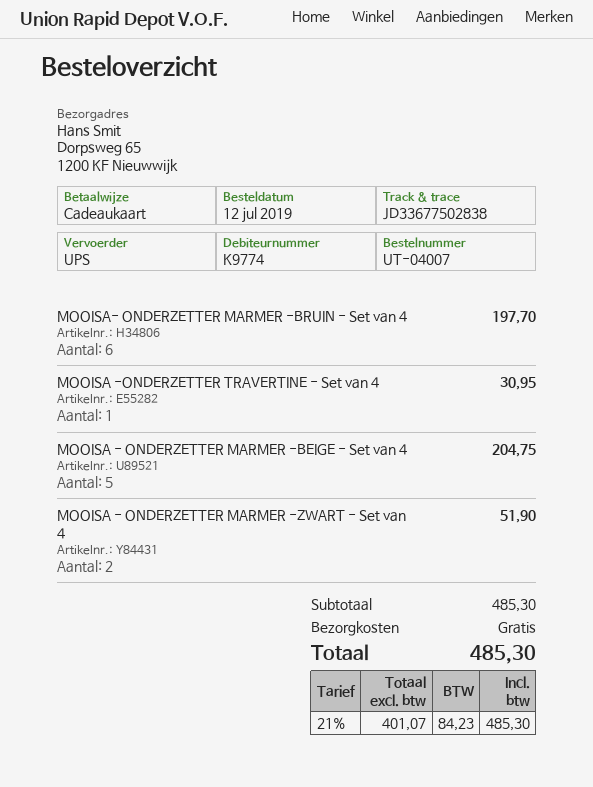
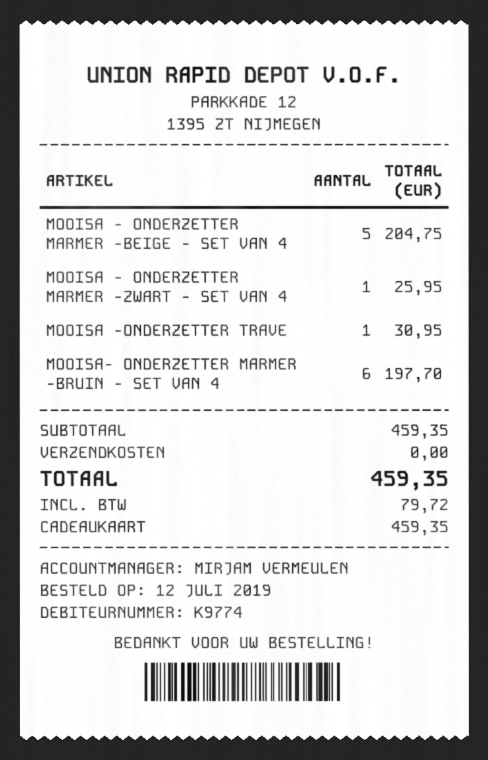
MOOISA - ONDERZETTER MARMER -ZWART - Set van 4: 2 for 51.90 -> 1 for 25.95
subtotal: 485.30 -> 459.35
tax: 84.23 -> 79.72
total: 485.30 -> 459.35

